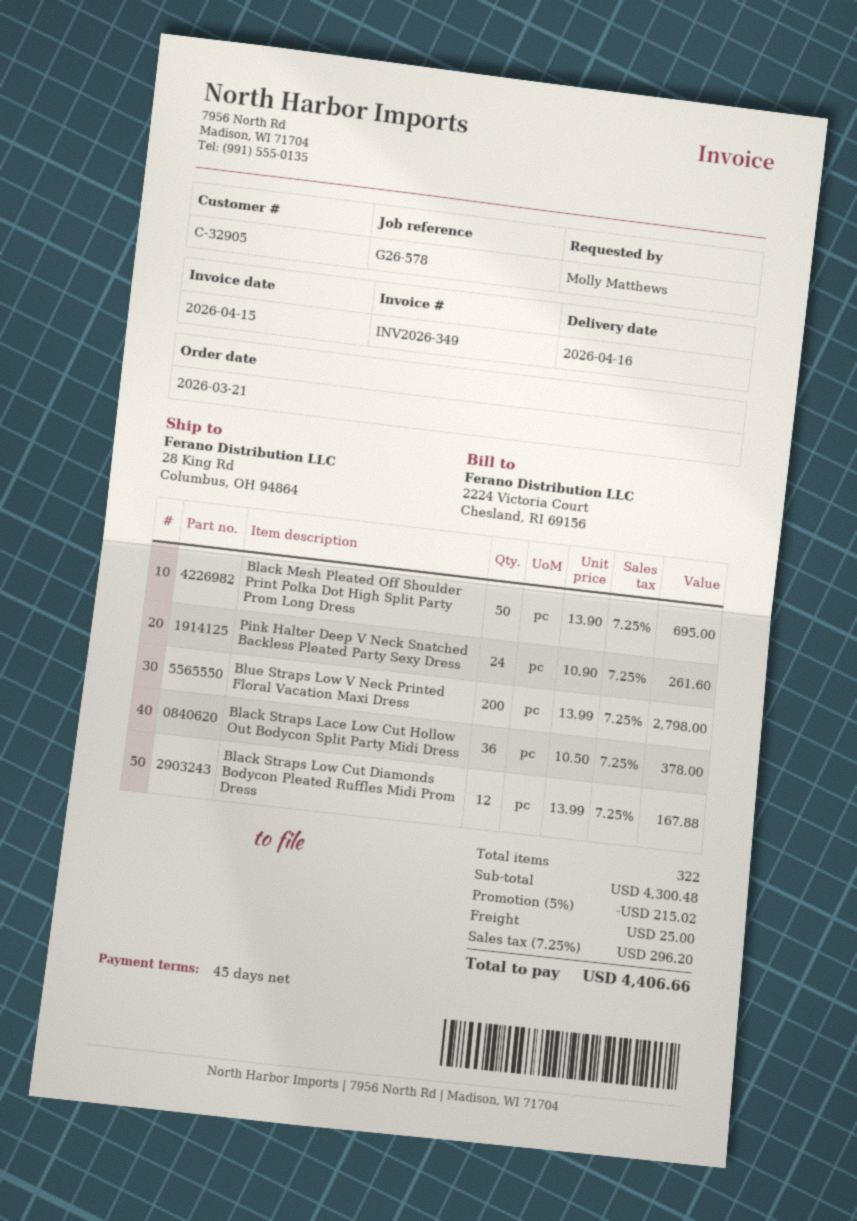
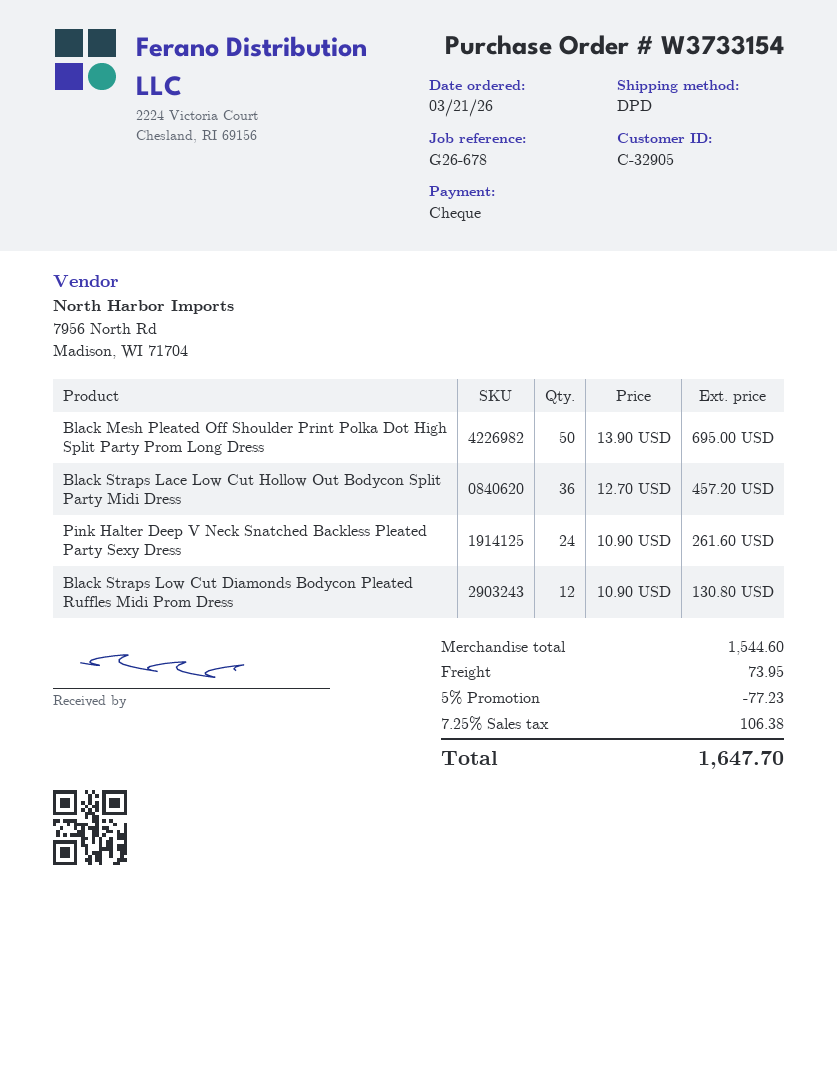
reference: G26-578 -> G26-678
Blue Straps Low V Neck Printed Floral Vacation Maxi Dress: 200 x 13.99 = 2798.00 -> none
Black Straps Lace Low Cut Hollow Out Bodycon Split Party Midi Dress: 36 x 10.50 = 378.00 -> 36 x 12.70 = 457.20
Black Straps Low Cut Diamonds Bodycon Pleated Ruffles Midi Prom Dress: 12 x 13.99 = 167.88 -> 12 x 10.90 = 130.80
subtotal: 4300.48 -> 1544.60
discount: 5% = 215.02 -> 5% = 77.23
shipping: 25.00 -> 73.95
tax: 7.25% = 296.20 -> 7.25% = 106.38
total: 4406.66 -> 1647.70

